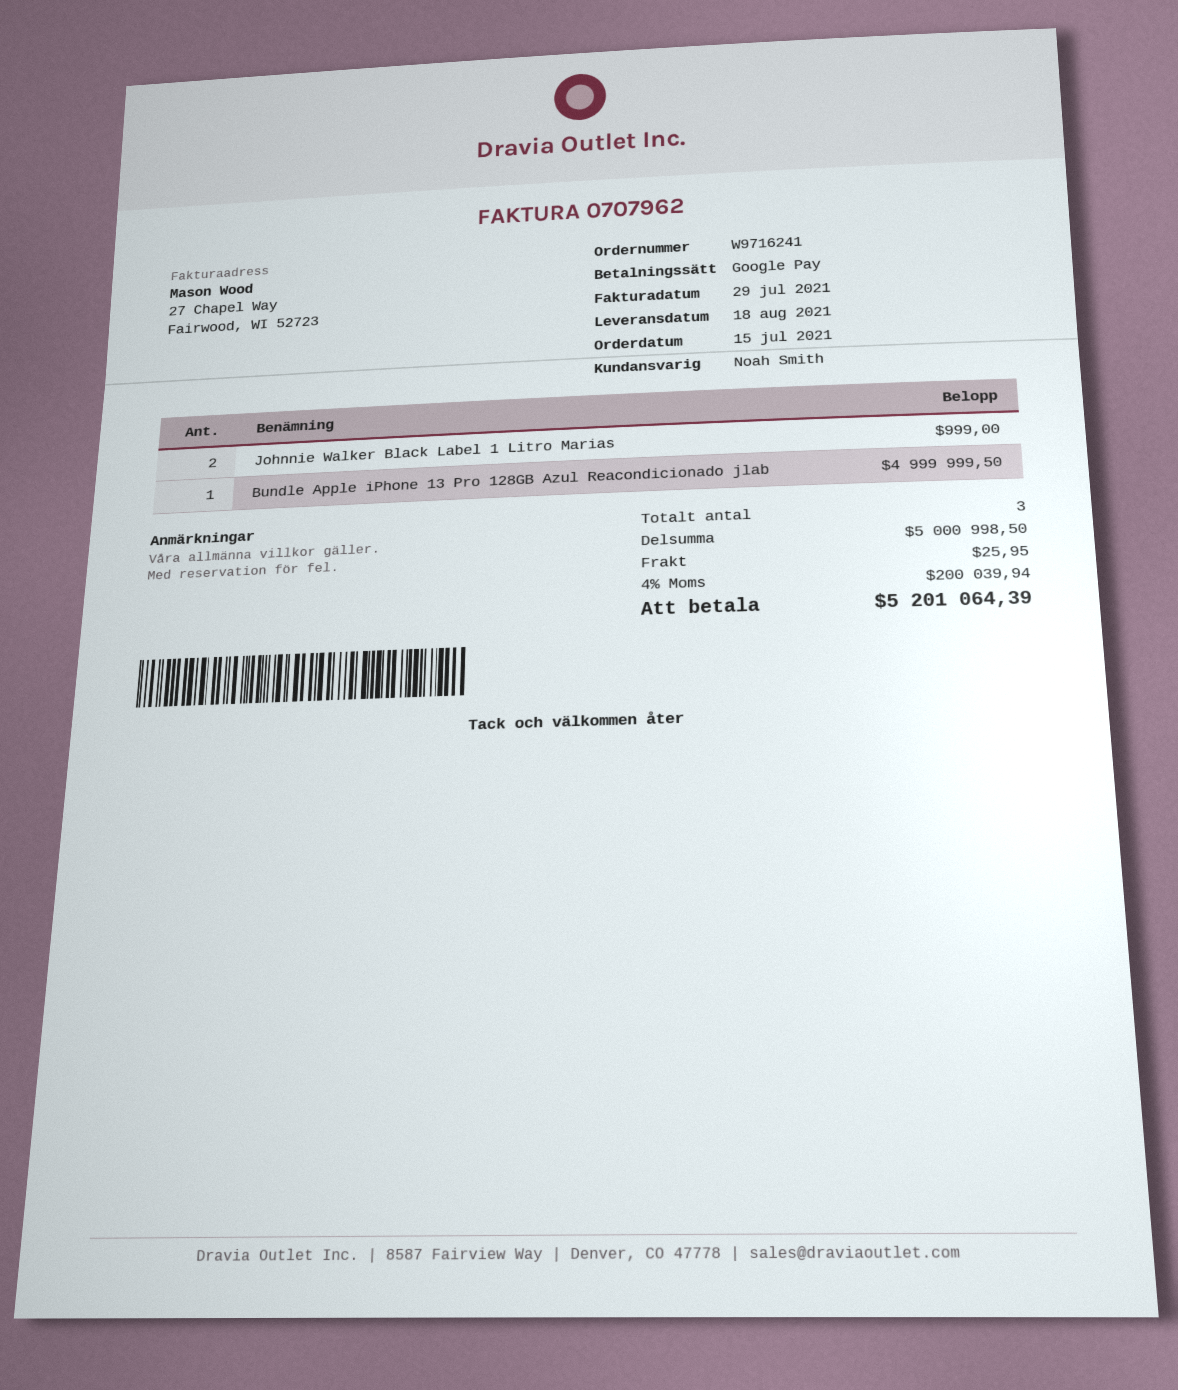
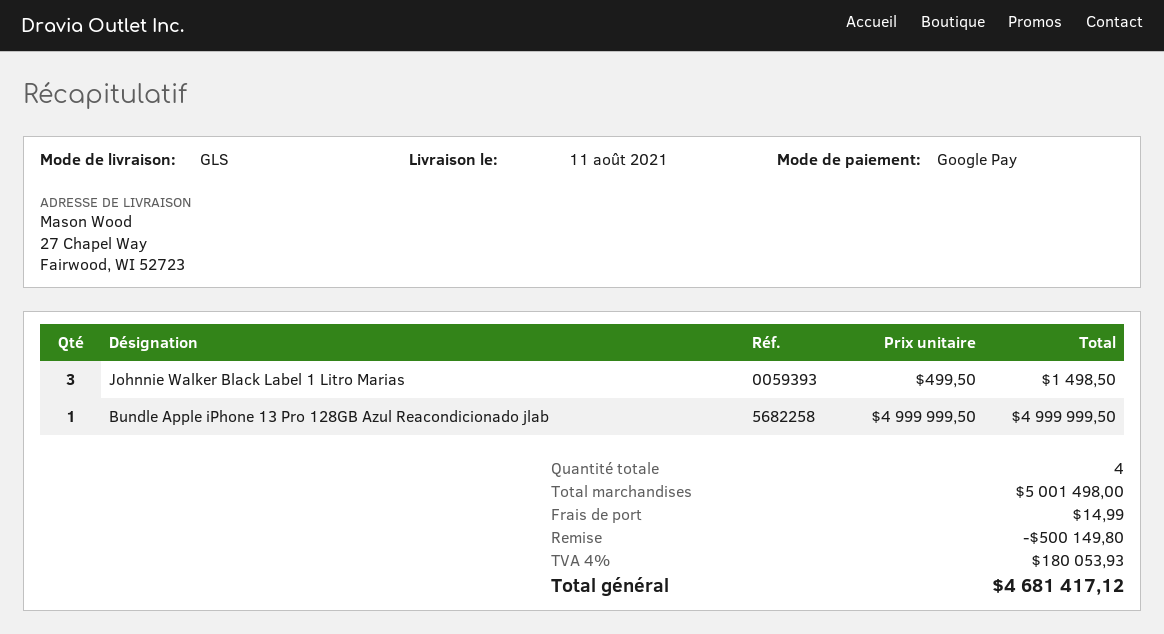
delivery date: 2021-08-18 -> 2021-08-11
Johnnie Walker Black Label 1 Litro Marias: 2 for 999.00 -> 3 for 1498.50
total quantity: 3 -> 4
subtotal: 5000998.50 -> 5001498.00
discount: none -> 500149.80
shipping: 25.95 -> 14.99
tax: 4% = 200039.94 -> 4% = 180053.93
total: 5201064.39 -> 4681417.12

